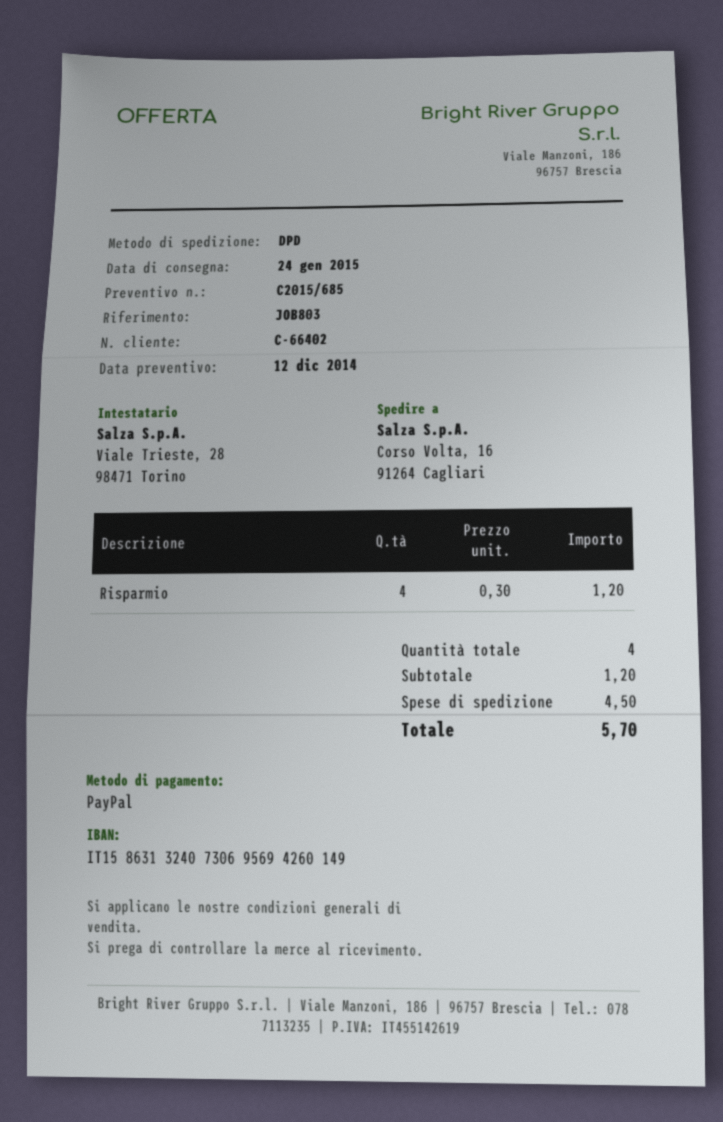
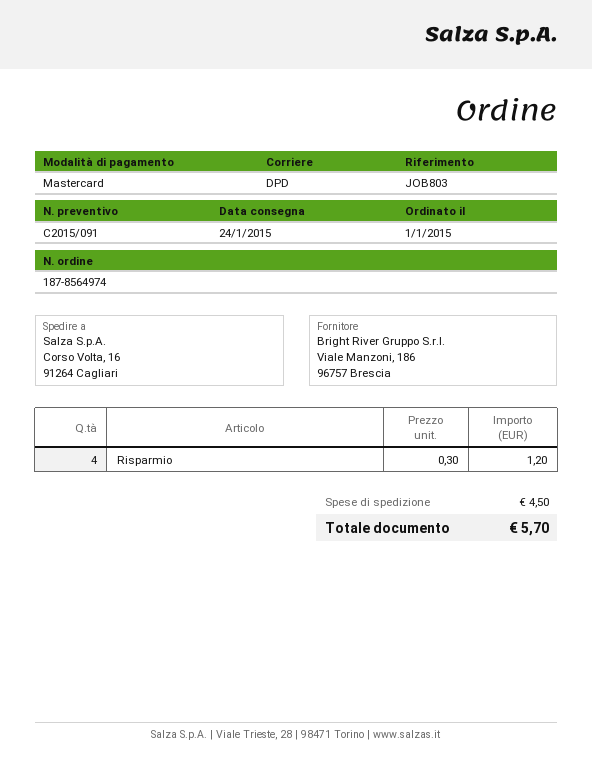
quote number: C2015/685 -> C2015/091
payment method: PayPal -> Mastercard

